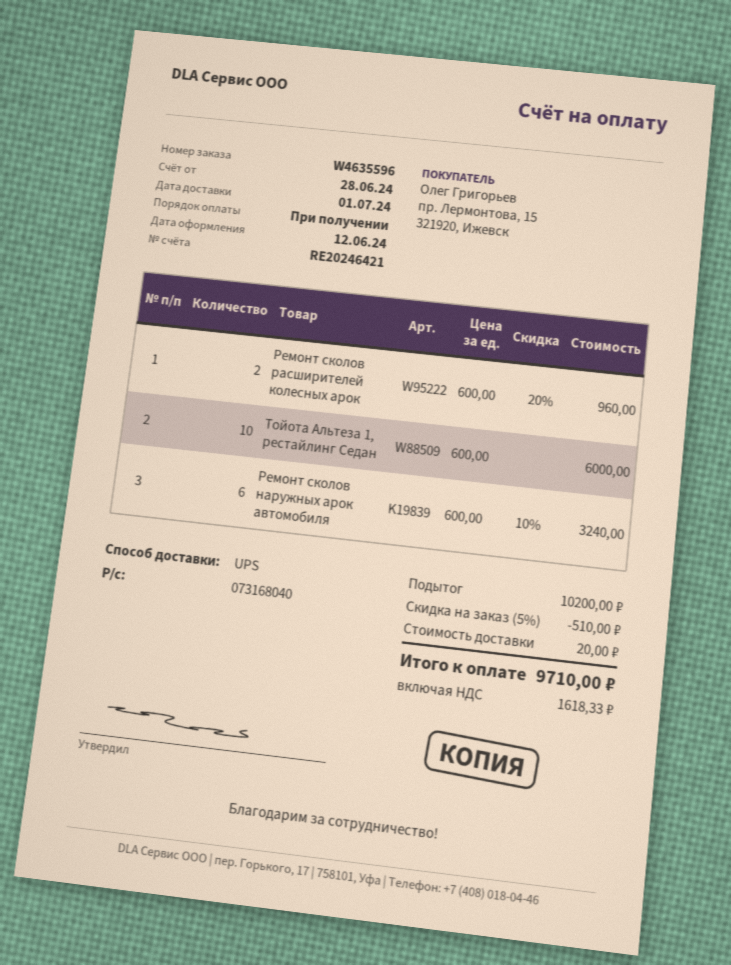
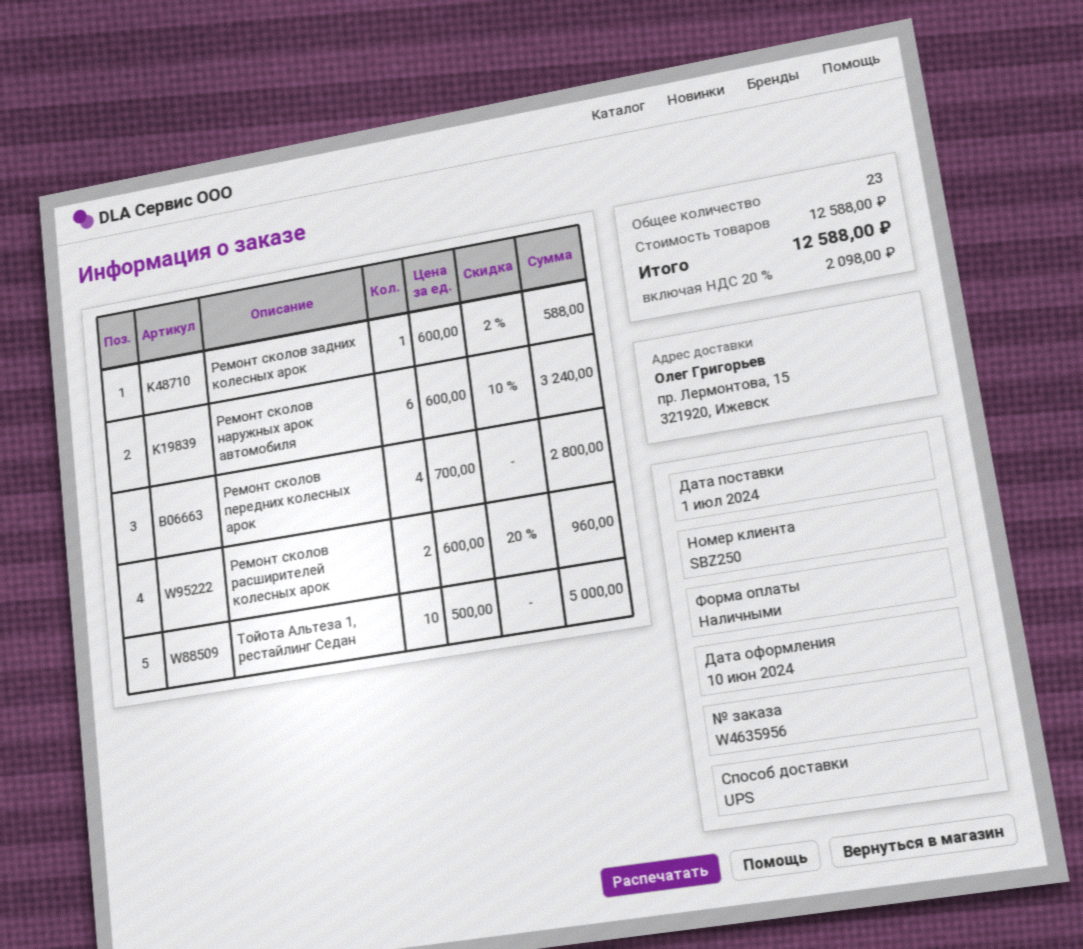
order number: W4635596 -> W4635956
order date: 2024-06-12 -> 2024-06-10
Тойота Альтеза 1, рестайлинг Седан: 10 x 600.00 = 6000.00 -> 10 x 500.00 = 5000.00
Ремонт сколов задних колесных арок: none -> 1 x 600.00 - 2% = 588.00
Ремонт сколов передних колесных арок: none -> 4 x 700.00 = 2800.00
subtotal: 10200.00 -> 12588.00
discount: 5% = 510.00 -> none
shipping: 20.00 -> none
tax: 1618.33 -> 2098.00
total: 9710.00 -> 12588.00

